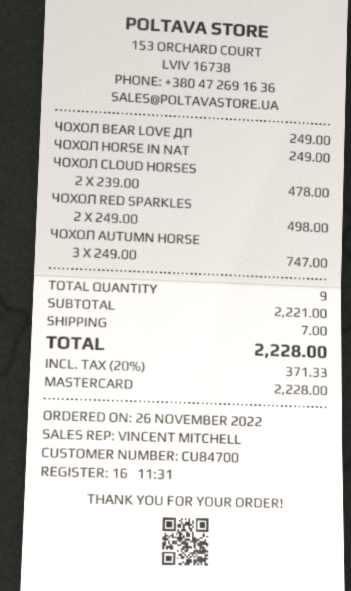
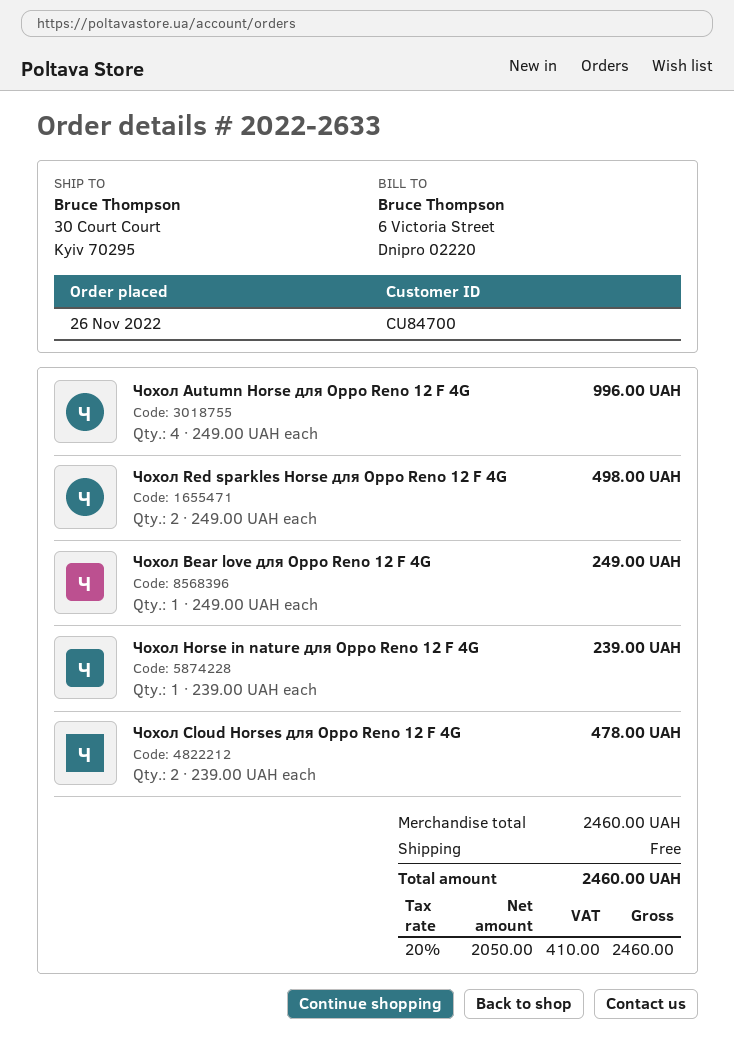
ЧОХОЛ HORSE IN NAT: 1 x 249.00 = 249.00 -> 1 x 239.00 = 239.00
ЧОХОЛ AUTUMN HORSE: 3 x 249.00 = 747.00 -> 4 x 249.00 = 996.00
subtotal: 2221.00 -> 2460.00
shipping: 7.00 -> 0.00
tax: 20% = 371.33 -> 20% = 410.00
total: 2228.00 -> 2460.00

